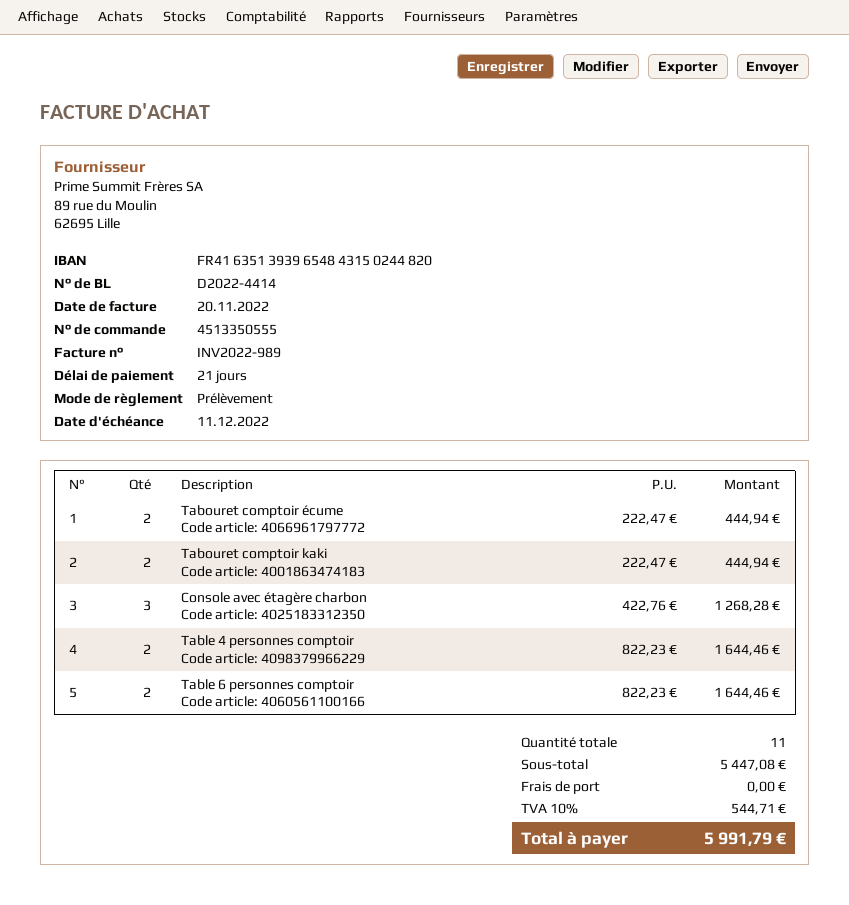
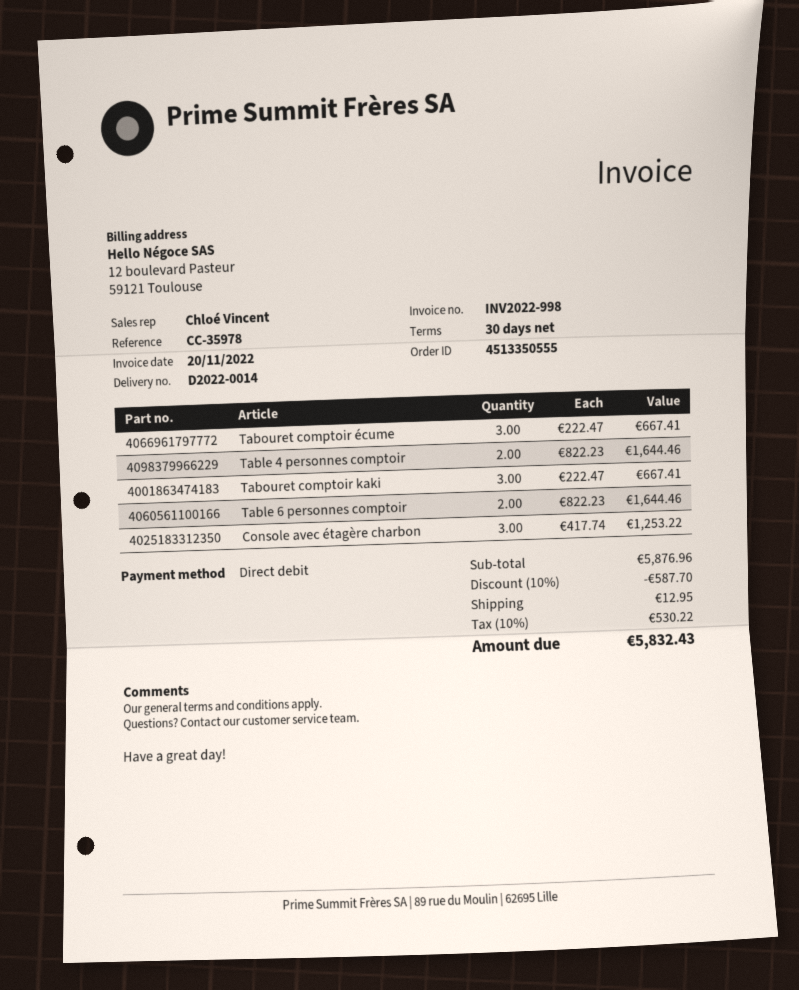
delivery note number: D2022-4414 -> D2022-0014
invoice number: INV2022-989 -> INV2022-998
payment terms: 21 days -> 30 days
Tabouret comptoir écume: 2 x 222.47 = 444.94 -> 3 x 222.47 = 667.41
Tabouret comptoir kaki: 2 x 222.47 = 444.94 -> 3 x 222.47 = 667.41
Console avec étagère charbon: 3 x 422.76 = 1268.28 -> 3 x 417.74 = 1253.22
subtotal: 5447.08 -> 5876.96
discount: none -> 10% = 587.70
shipping: 0.00 -> 12.95
tax: 10% = 544.71 -> 10% = 530.22
total: 5991.79 -> 5832.43

